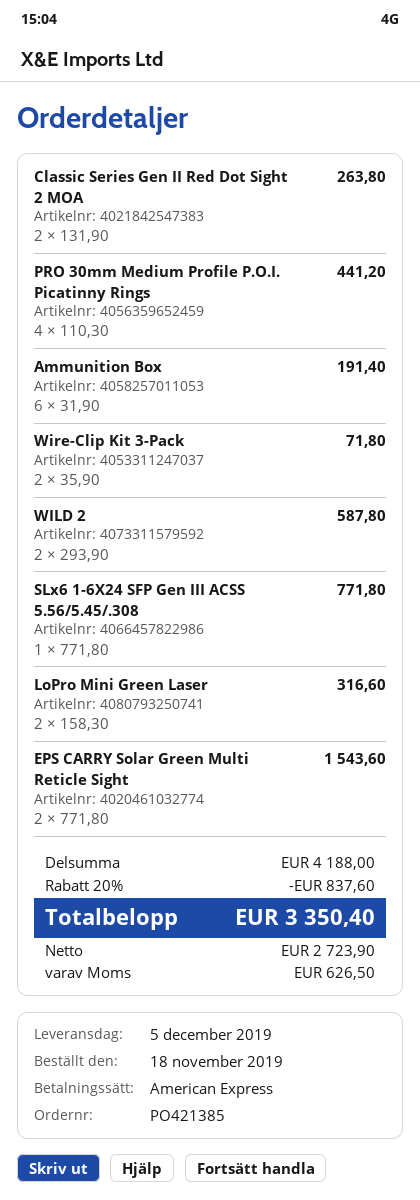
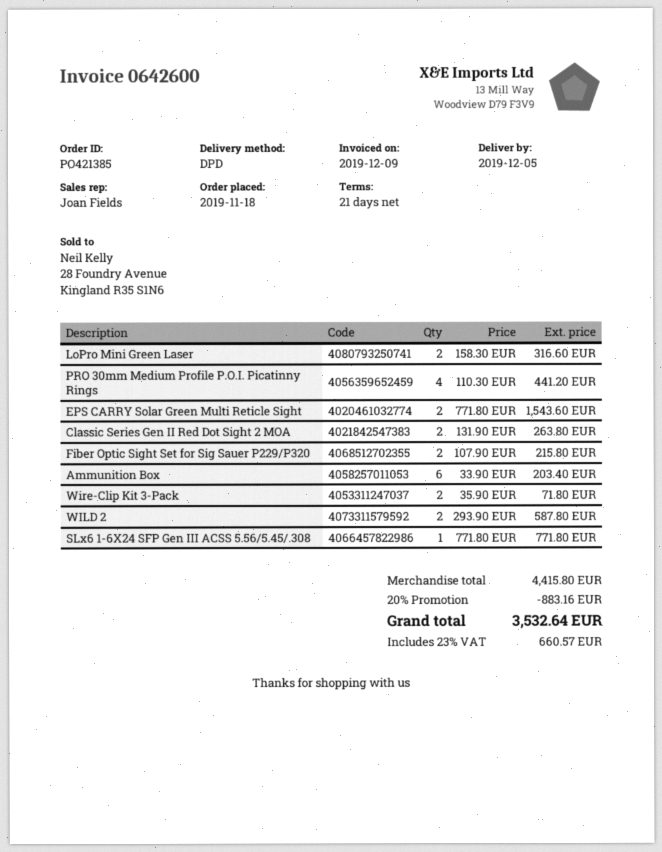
Ammunition Box: 6 x 31.90 = 191.40 -> 6 x 33.90 = 203.40
Fiber Optic Sight Set for Sig Sauer P229/P320: none -> 2 x 107.90 = 215.80
subtotal: 4188.00 -> 4415.80
discount: 20% = 837.60 -> 20% = 883.16
tax: 626.50 -> 660.57
total: 3350.40 -> 3532.64

